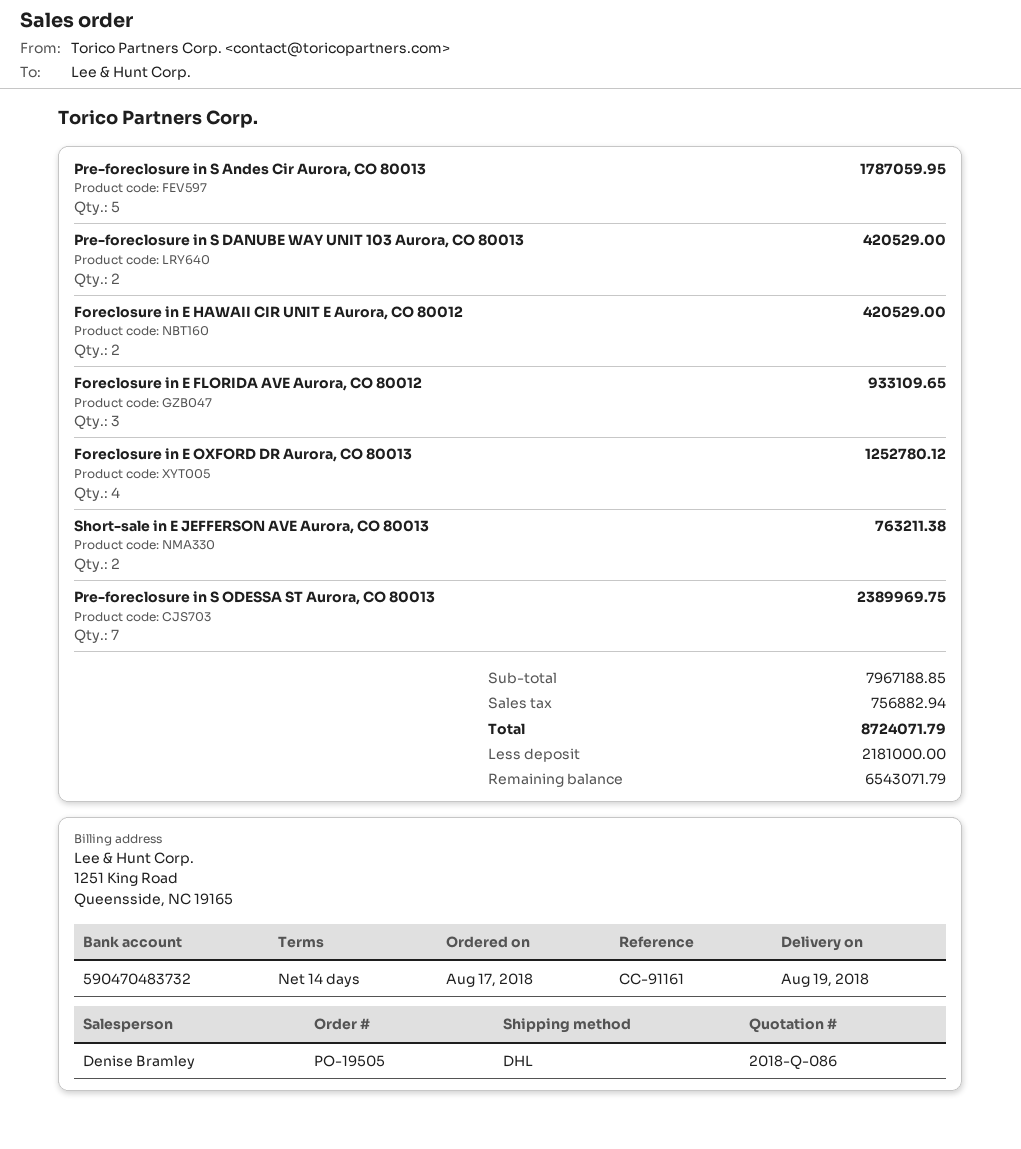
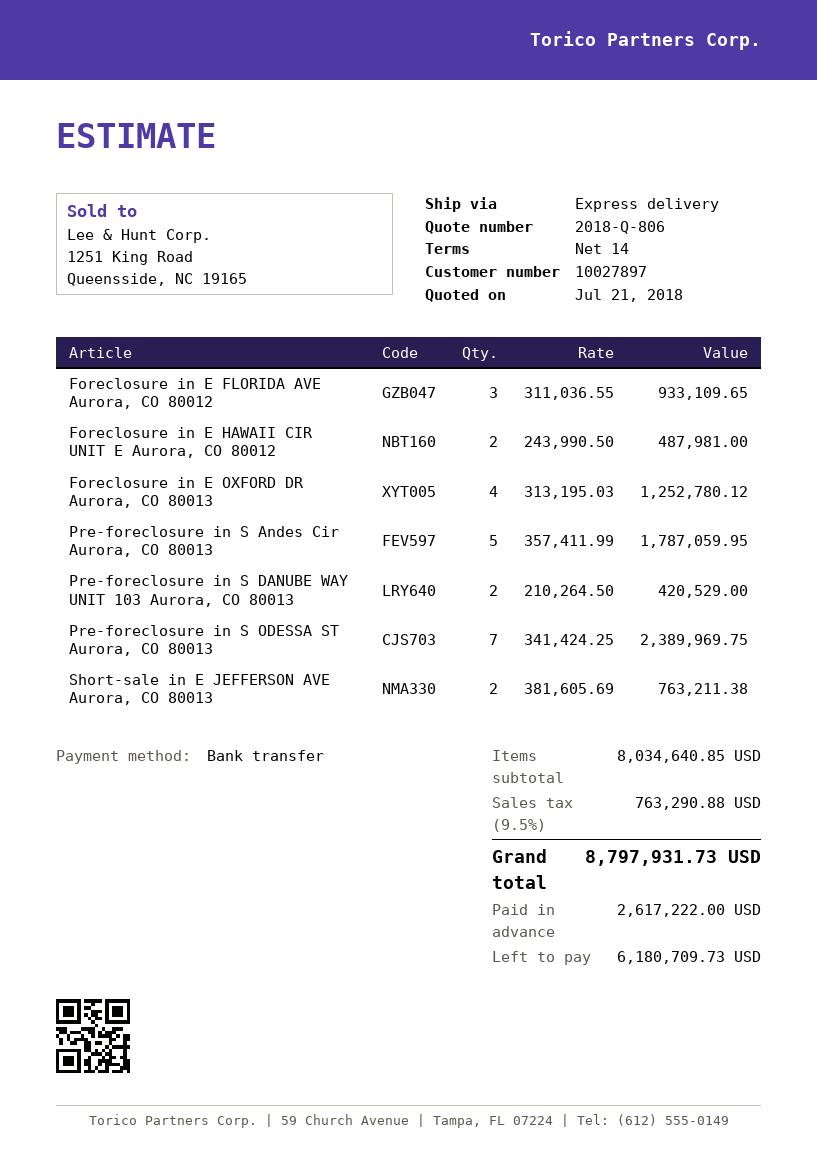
quote number: 2018-Q-086 -> 2018-Q-806
shipping method: DHL -> express
Foreclosure in E HAWAII CIR UNIT E Aurora, CO 80012: 2 for 420529.00 -> 2 for 487981.00
subtotal: 7967188.85 -> 8034640.85
tax: 756882.94 -> 763290.88
total: 8724071.79 -> 8797931.73
deposit: 2181000.00 -> 2617222.00
balance: 6543071.79 -> 6180709.73

